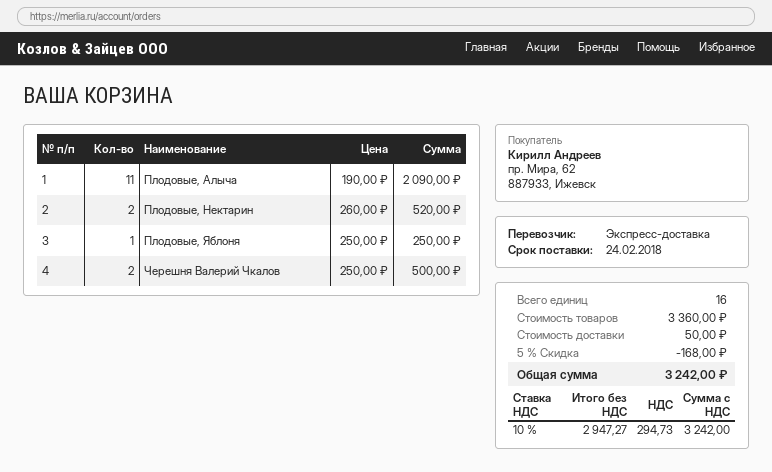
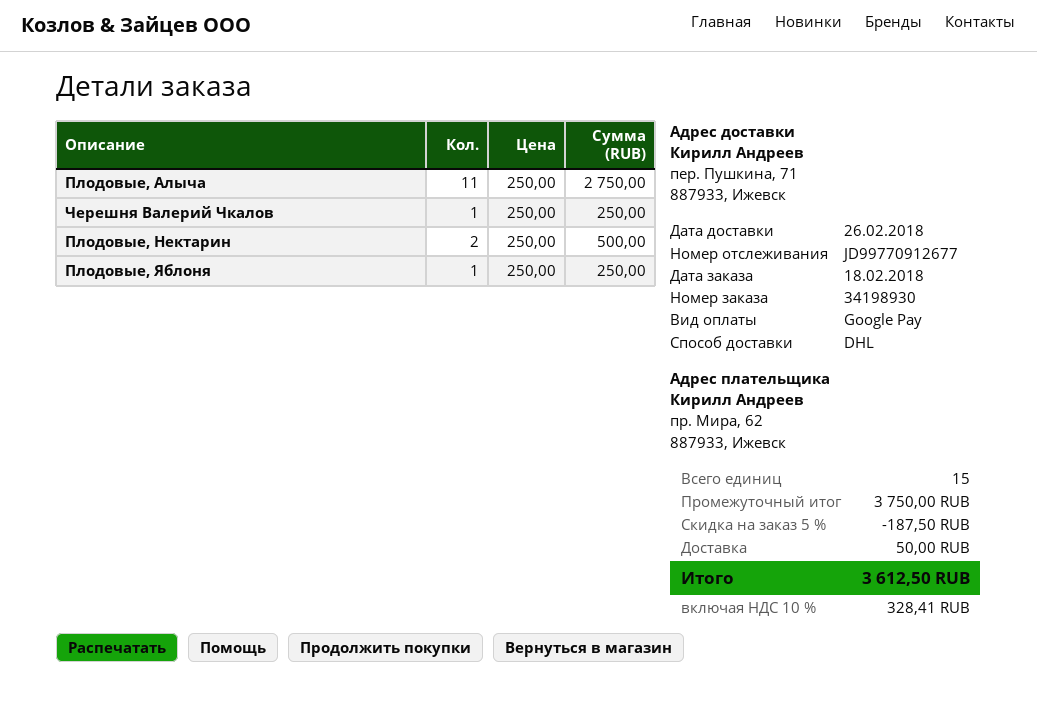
delivery date: 2018-02-24 -> 2018-02-26
shipping method: express -> DHL
Плодовые, Алыча: 11 x 190.00 = 2090.00 -> 11 x 250.00 = 2750.00
Плодовые, Нектарин: 2 x 260.00 = 520.00 -> 2 x 250.00 = 500.00
Черешня Валерий Чкалов: 2 x 250.00 = 500.00 -> 1 x 250.00 = 250.00
total quantity: 16 -> 15
subtotal: 3360.00 -> 3750.00
discount: 5% = 168.00 -> 5% = 187.50
tax: 10% = 294.73 -> 10% = 328.41
total: 3242.00 -> 3612.50

